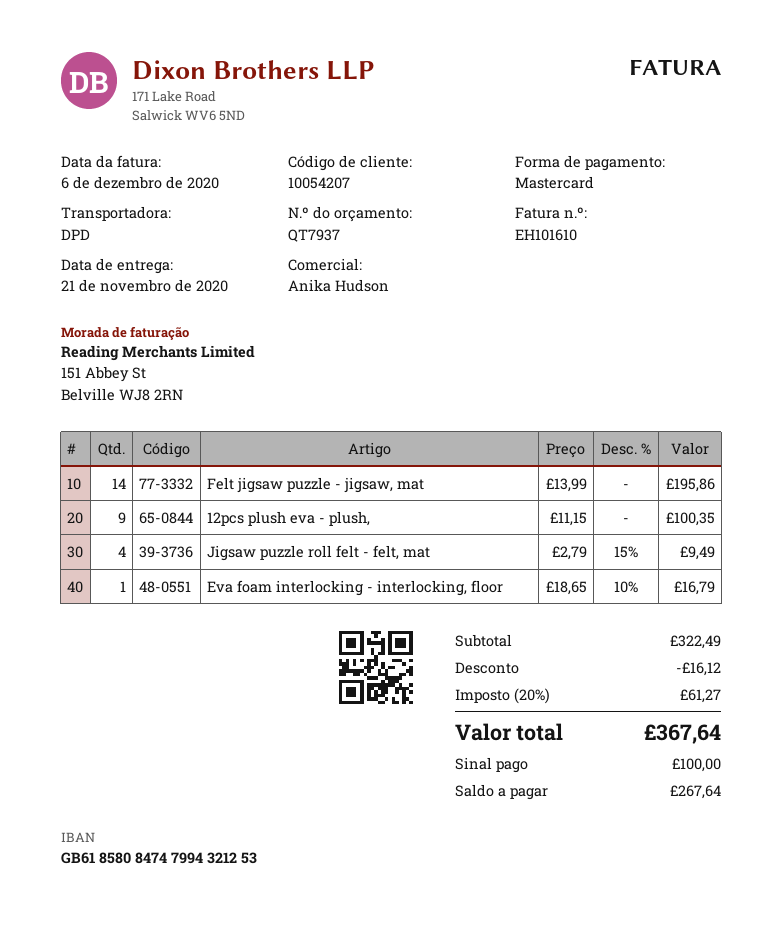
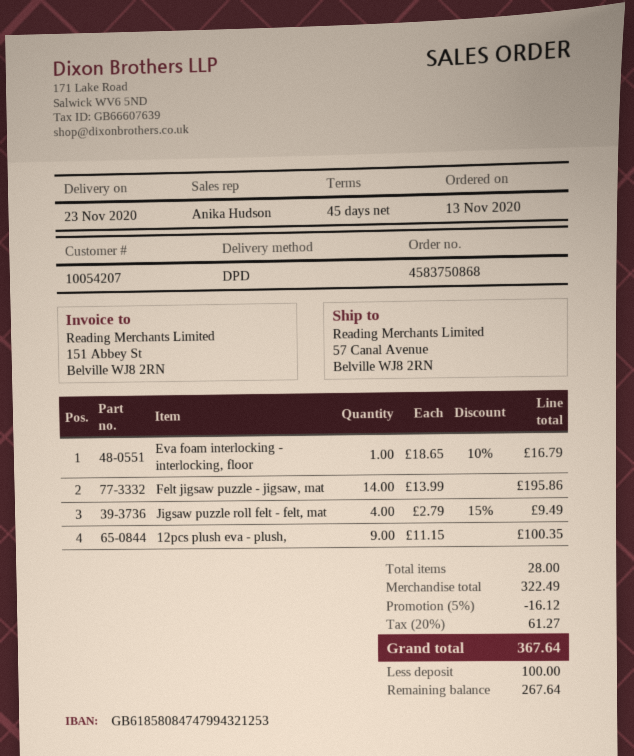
delivery date: 2020-11-21 -> 2020-11-23

